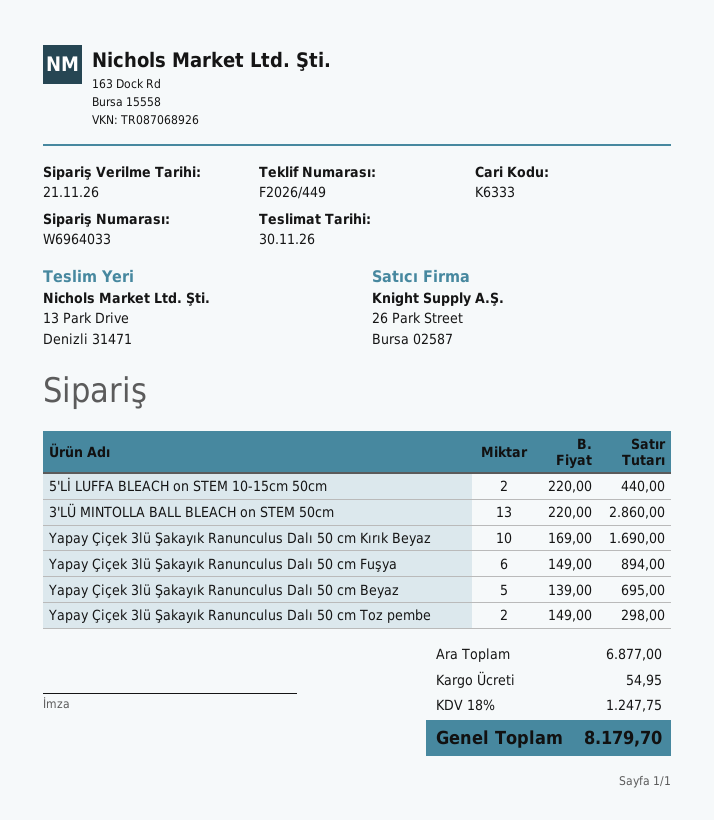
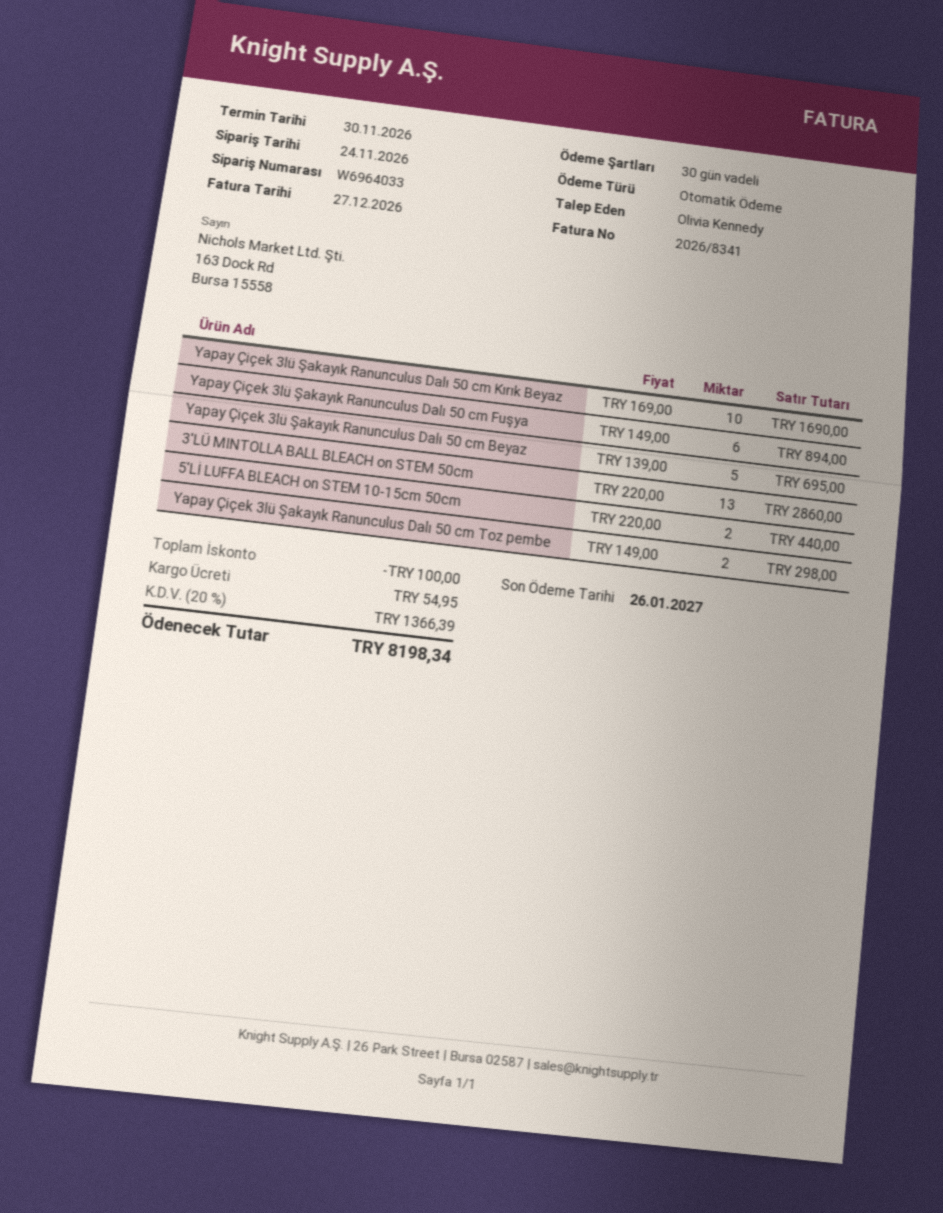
order date: 2026-11-21 -> 2026-11-24
discount: none -> 100.00
tax: 18% = 1247.75 -> 20% = 1366.39
total: 8179.70 -> 8198.34

